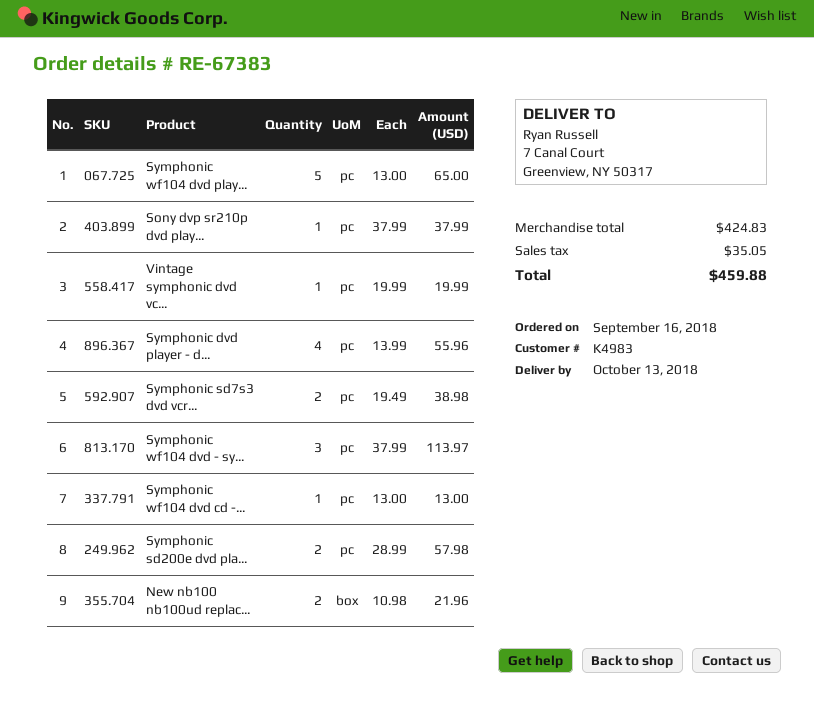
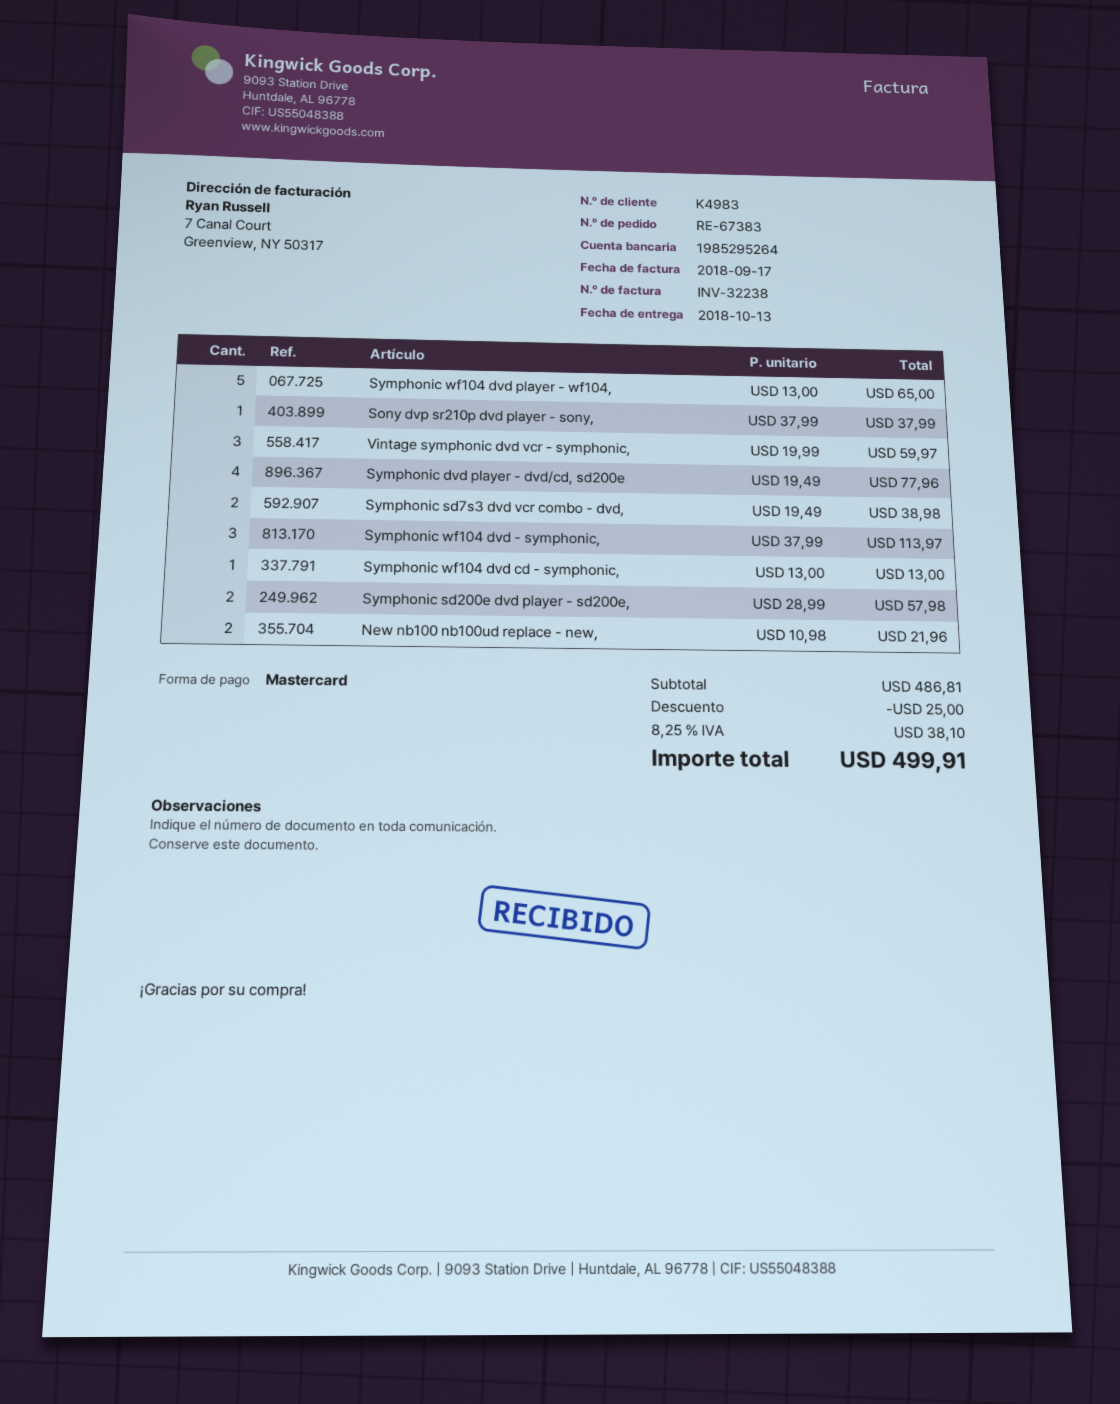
Vintage symphonic dvd vc...: 1 x 19.99 = 19.99 -> 3 x 19.99 = 59.97
Symphonic dvd player - d...: 4 x 13.99 = 55.96 -> 4 x 19.49 = 77.96
subtotal: 424.83 -> 486.81
discount: none -> 25.00
tax: 35.05 -> 38.10
total: 459.88 -> 499.91

